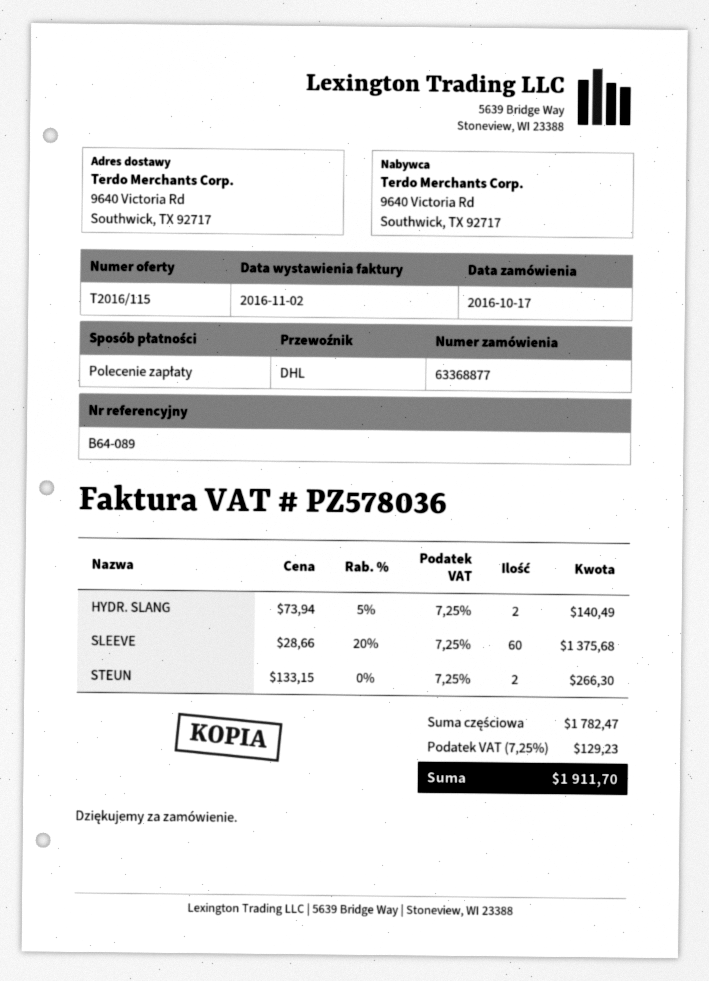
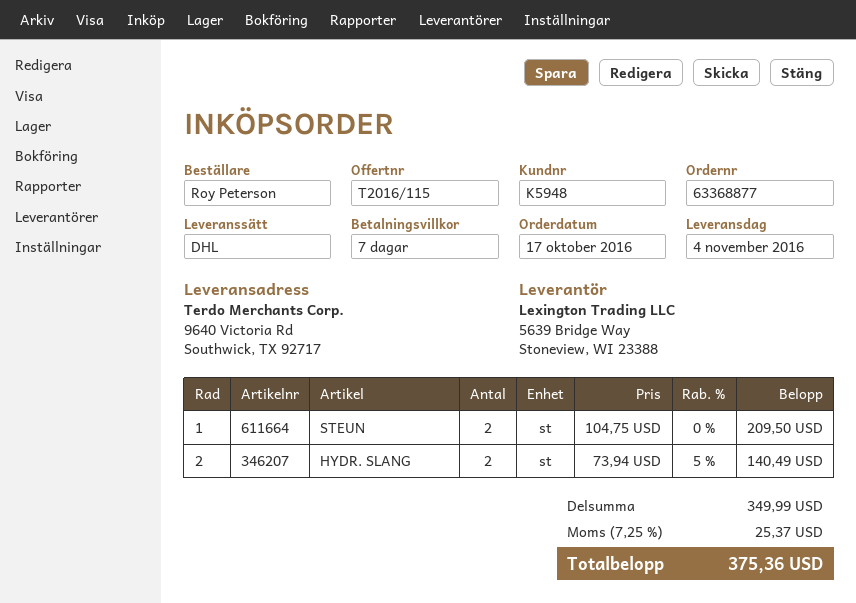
SLEEVE: 60 x 28.66 - 20% = 1375.68 -> none
STEUN: 2 x 133.15 = 266.30 -> 2 x 104.75 = 209.50
subtotal: 1782.47 -> 349.99
tax: 7.25% = 129.23 -> 7.25% = 25.37
total: 1911.70 -> 375.36

